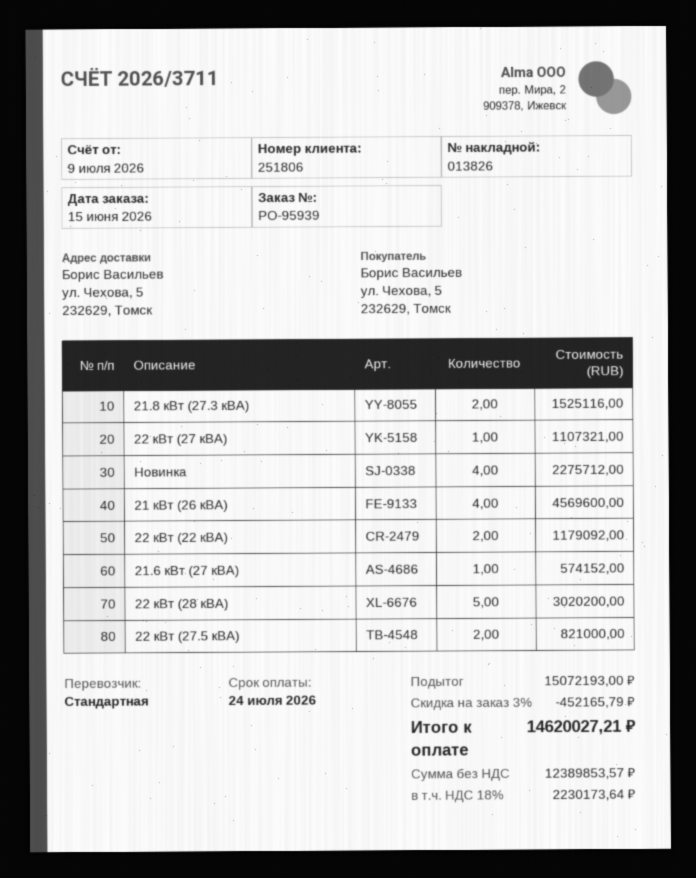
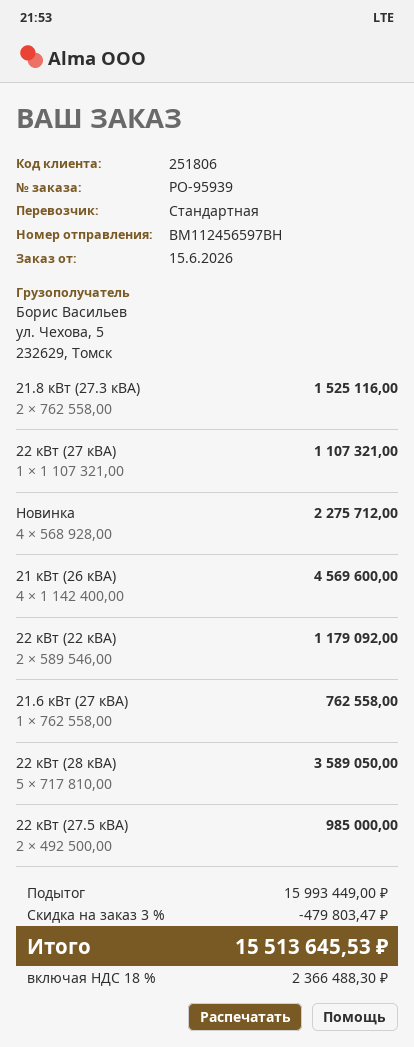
21.6 кВт (27 кВА): 1 for 574152.00 -> 1 for 762558.00
22 кВт (28 кВА): 5 for 3020200.00 -> 5 for 3589050.00
22 кВт (27.5 кВА): 2 for 821000.00 -> 2 for 985000.00
subtotal: 15072193.00 -> 15993449.00
discount: 3% = 452165.79 -> 3% = 479803.47
tax: 18% = 2230173.64 -> 18% = 2366488.30
total: 14620027.21 -> 15513645.53

